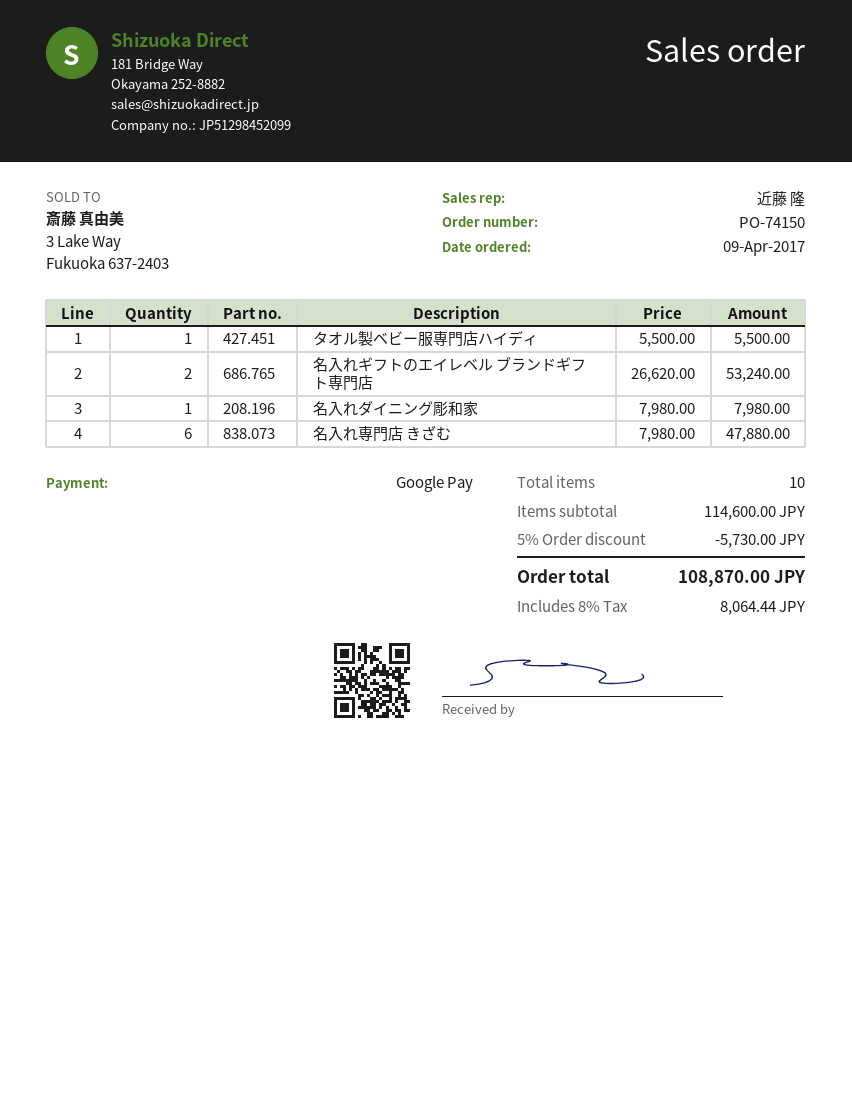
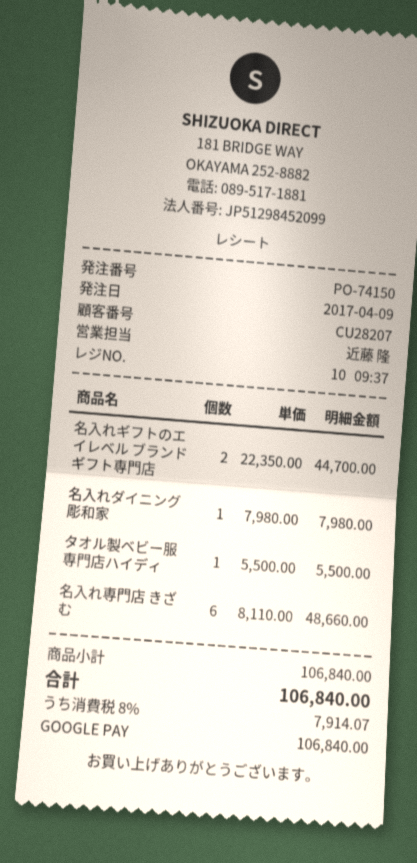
名入れギフトのエイレベル ブランドギフト専門店: 2 x 26620.00 = 53240.00 -> 2 x 22350.00 = 44700.00
名入れ専門店 きざむ: 6 x 7980.00 = 47880.00 -> 6 x 8110.00 = 48660.00
subtotal: 114600.00 -> 106840.00
discount: 5% = 5730.00 -> none
tax: 8% = 8064.44 -> 8% = 7914.07
total: 108870.00 -> 106840.00

